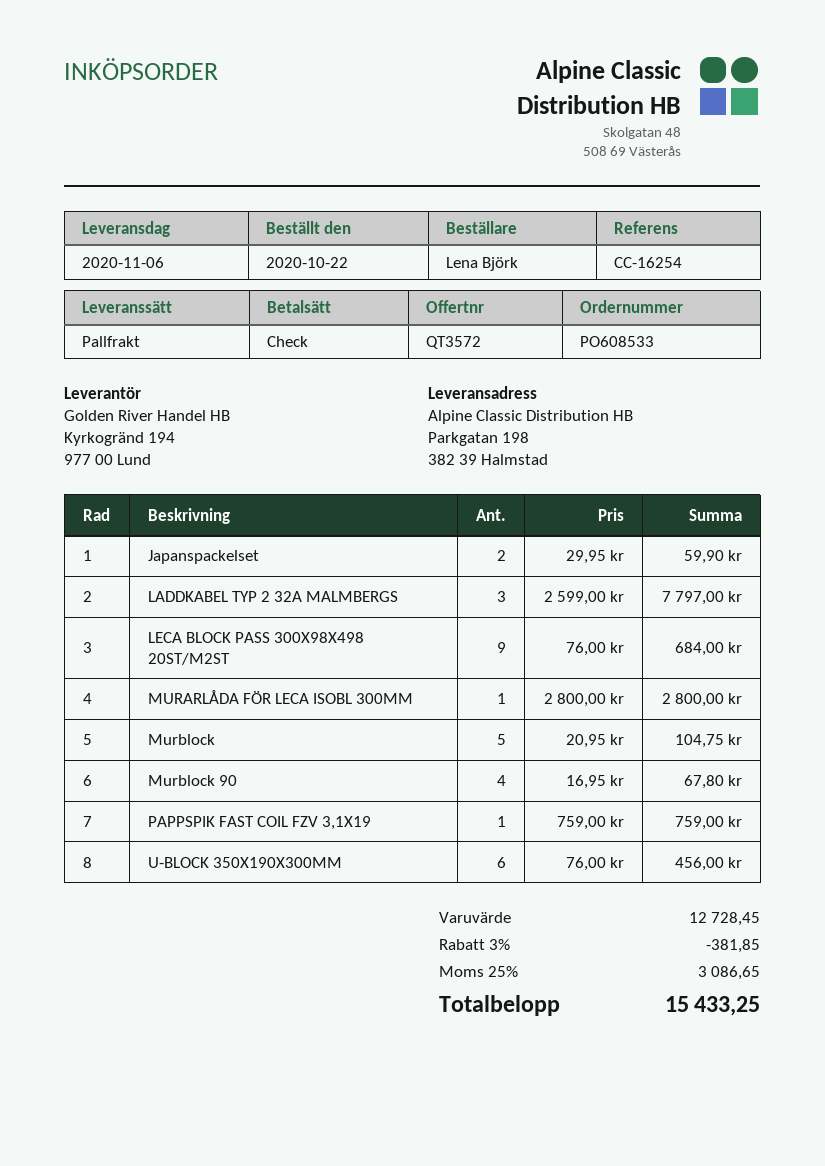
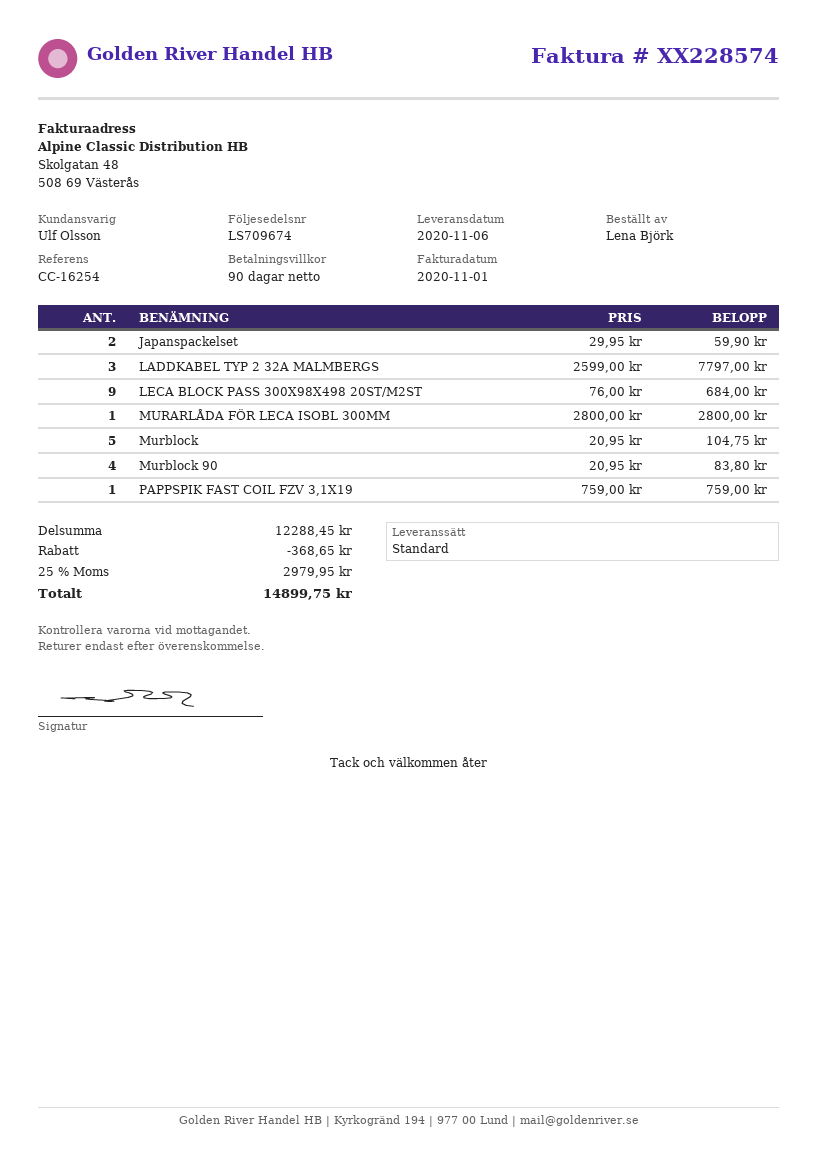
shipping method: pallet freight -> standard
Murblock 90: 4 x 16.95 = 67.80 -> 4 x 20.95 = 83.80
U-BLOCK 350X190X300MM: 6 x 76.00 = 456.00 -> none
subtotal: 12728.45 -> 12288.45
discount: 381.85 -> 368.65
tax: 25% = 3086.65 -> 25% = 2979.95
total: 15433.25 -> 14899.75

